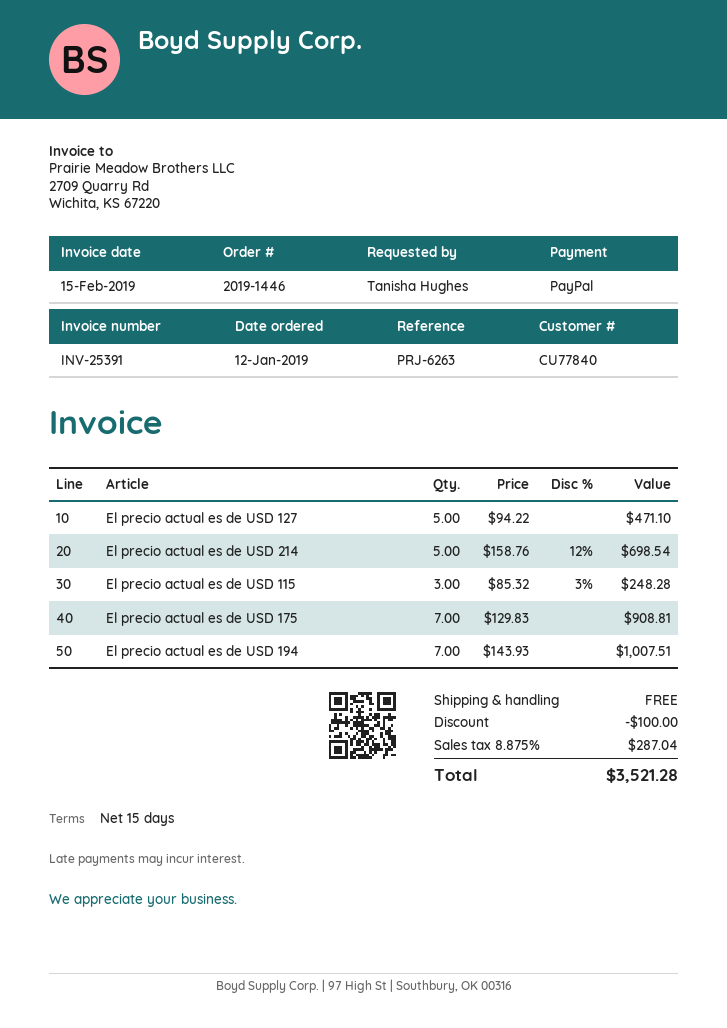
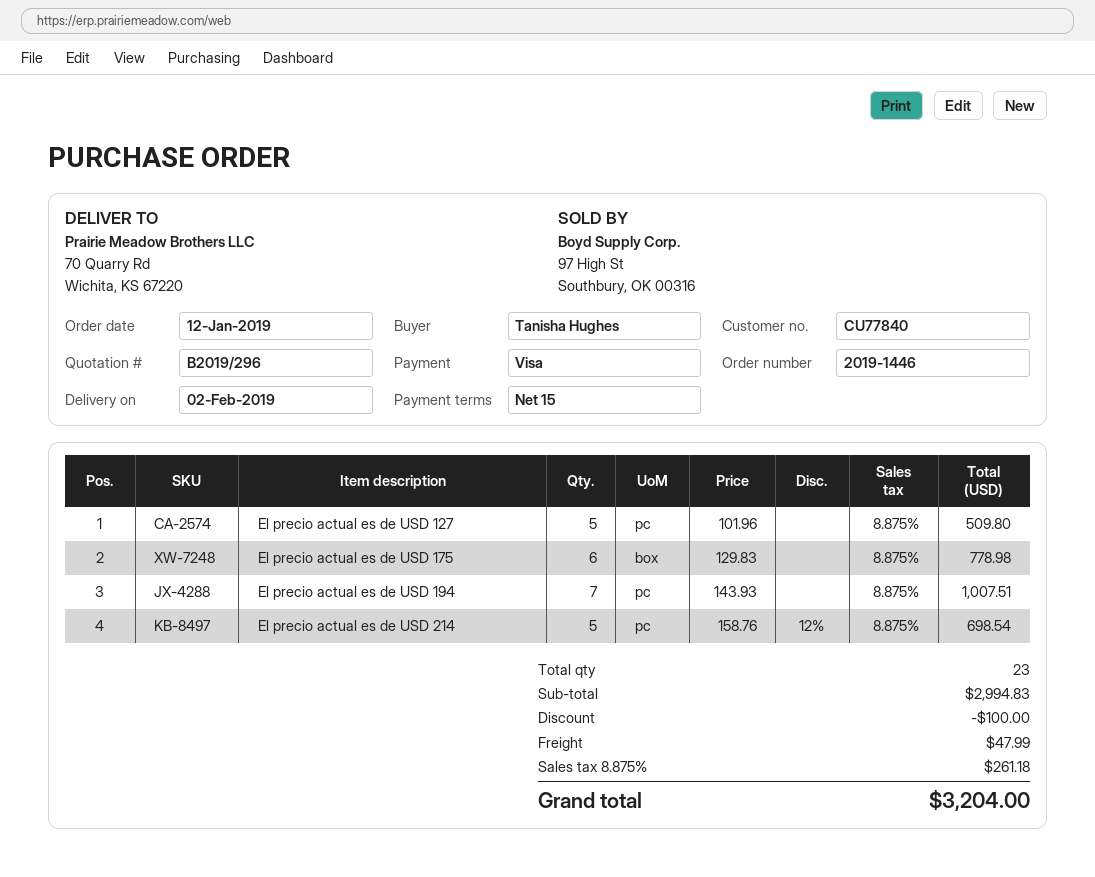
payment method: PayPal -> Visa
El precio actual es de USD 127: 5 x 94.22 = 471.10 -> 5 x 101.96 = 509.80
El precio actual es de USD 115: 3 x 85.32 - 3% = 248.28 -> none
El precio actual es de USD 175: 7 x 129.83 = 908.81 -> 6 x 129.83 = 778.98
shipping: 0.00 -> 47.99
tax: 8.875% = 287.04 -> 8.875% = 261.18
total: 3521.28 -> 3204.00

